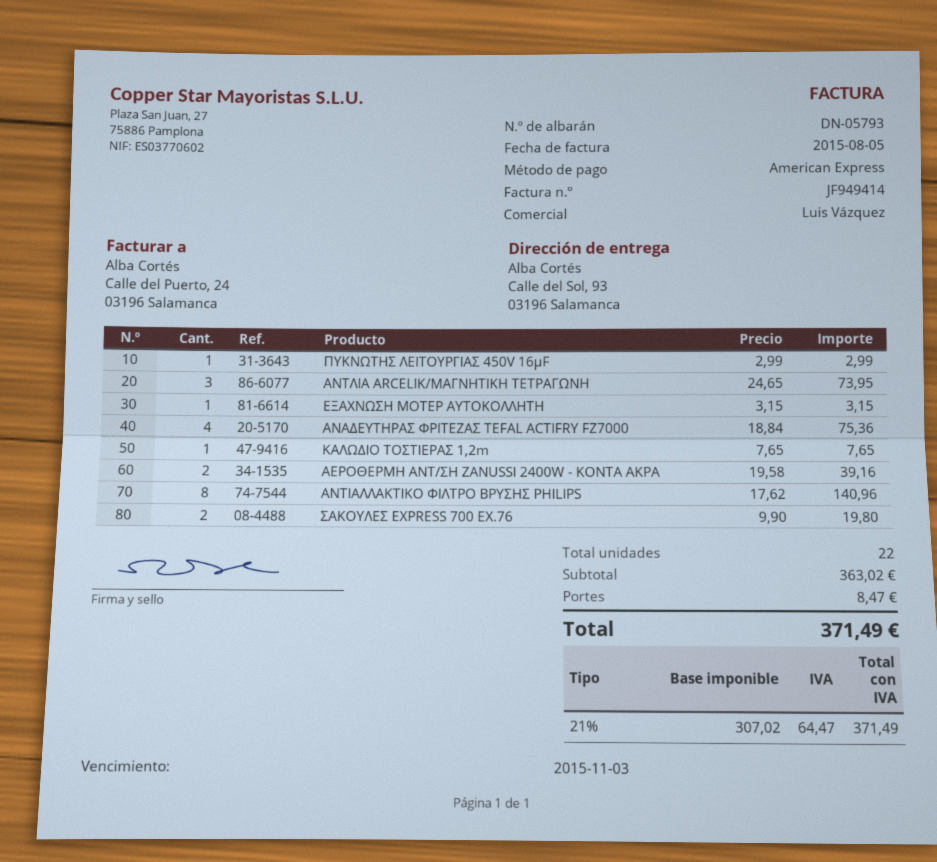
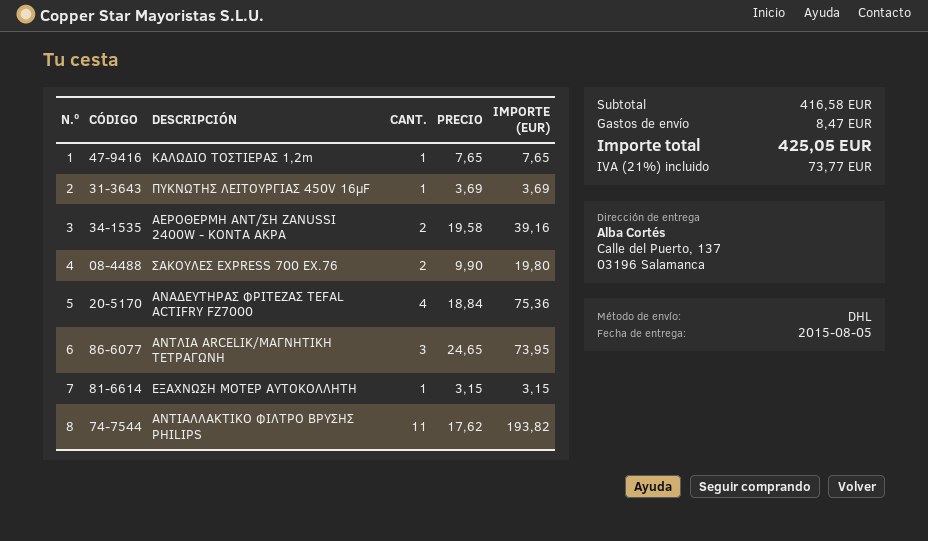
ship to: Calle del Sol, 93, 03196 Salamanca -> Calle del Puerto, 137, 03196 Salamanca
ΠΥΚΝΩΤΗΣ ΛΕΙΤΟΥΡΓΙΑΣ 450V 16μF: 1 x 2.99 = 2.99 -> 1 x 3.69 = 3.69
ΑΝΤΙΑΛΛΑΚΤΙΚΟ ΦΙΛΤΡΟ ΒΡΥΣΗΣ PHILIPS: 8 x 17.62 = 140.96 -> 11 x 17.62 = 193.82
subtotal: 363.02 -> 416.58
tax: 21% = 64.47 -> 21% = 73.77
total: 371.49 -> 425.05

